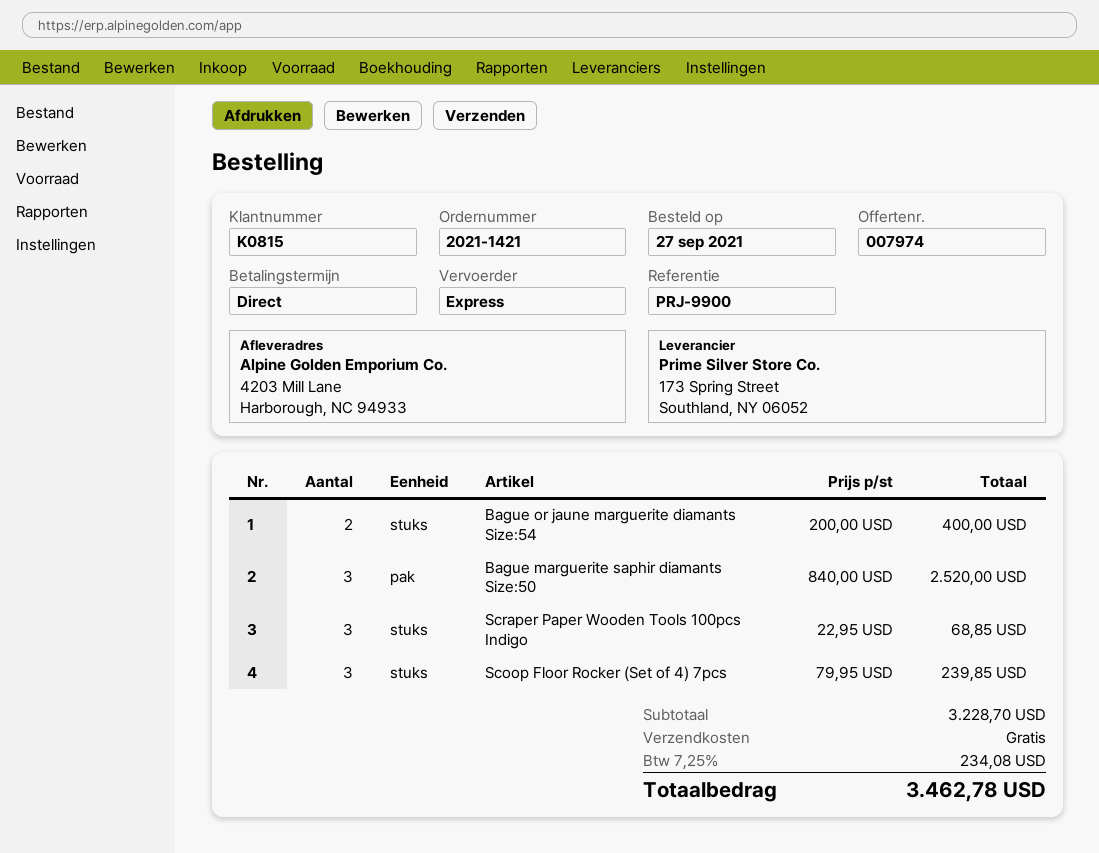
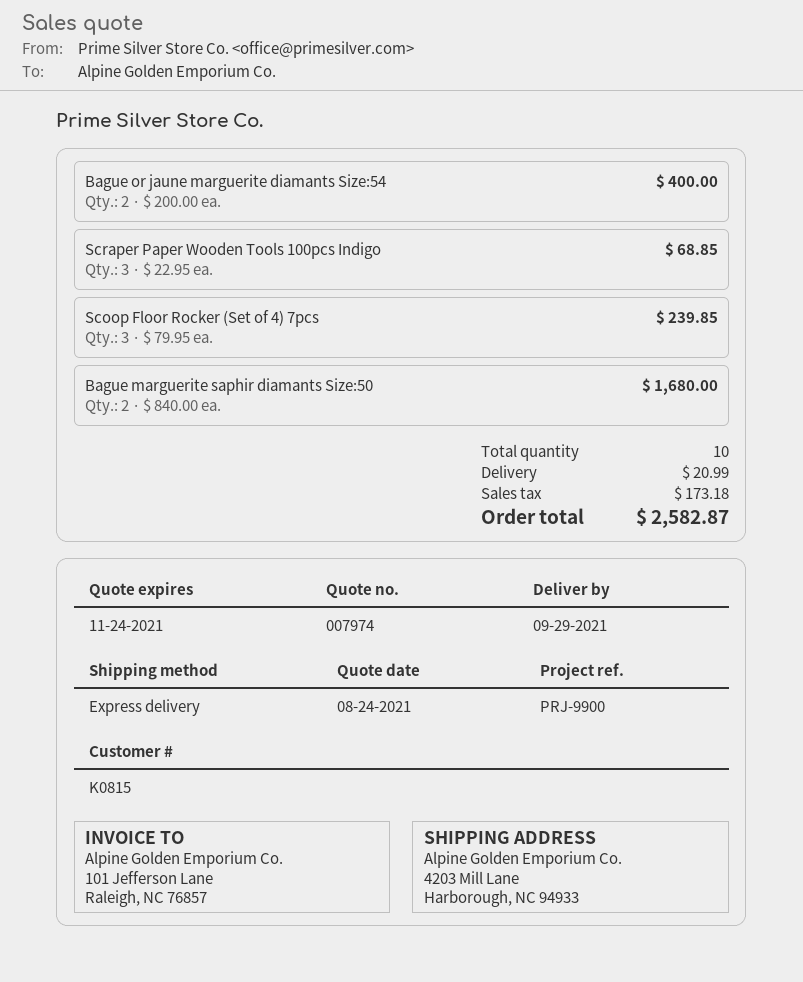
Bague marguerite saphir diamants Size:50: 3 x 840.00 = 2520.00 -> 2 x 840.00 = 1680.00
shipping: 0.00 -> 20.99
tax: 234.08 -> 173.18
total: 3462.78 -> 2582.87

